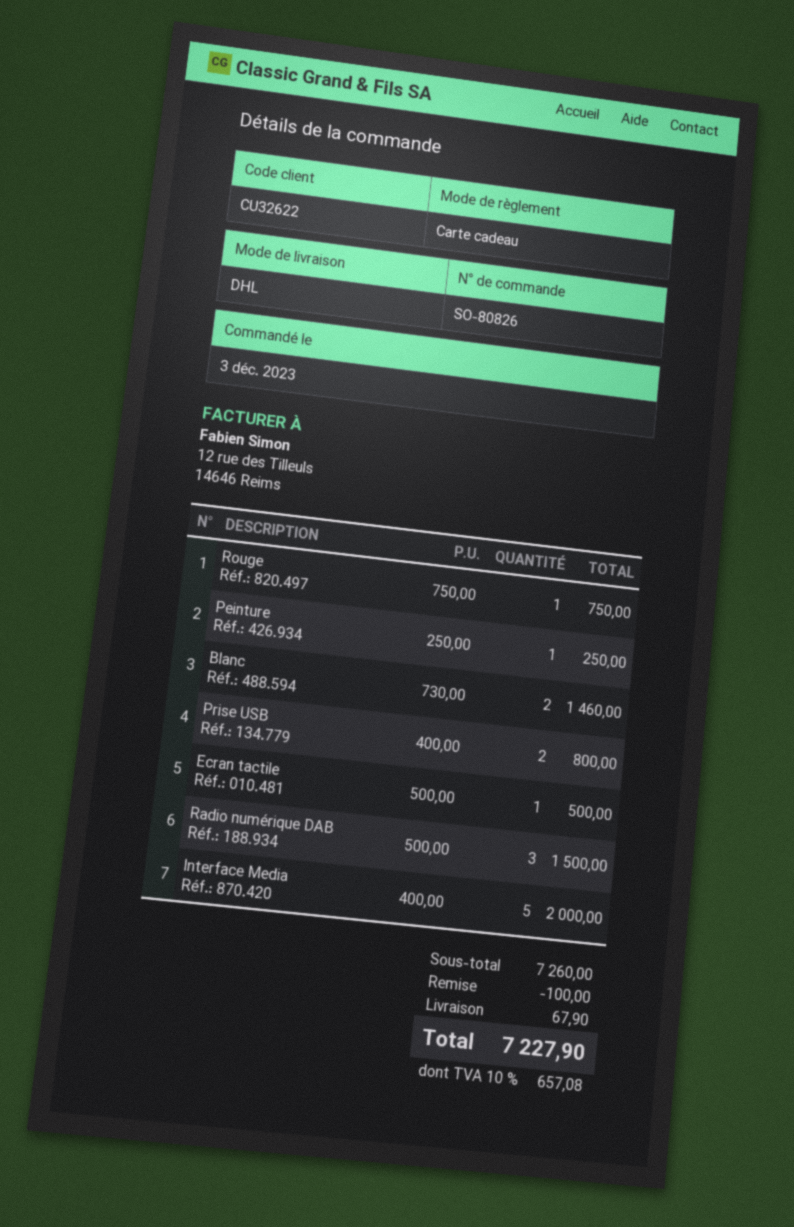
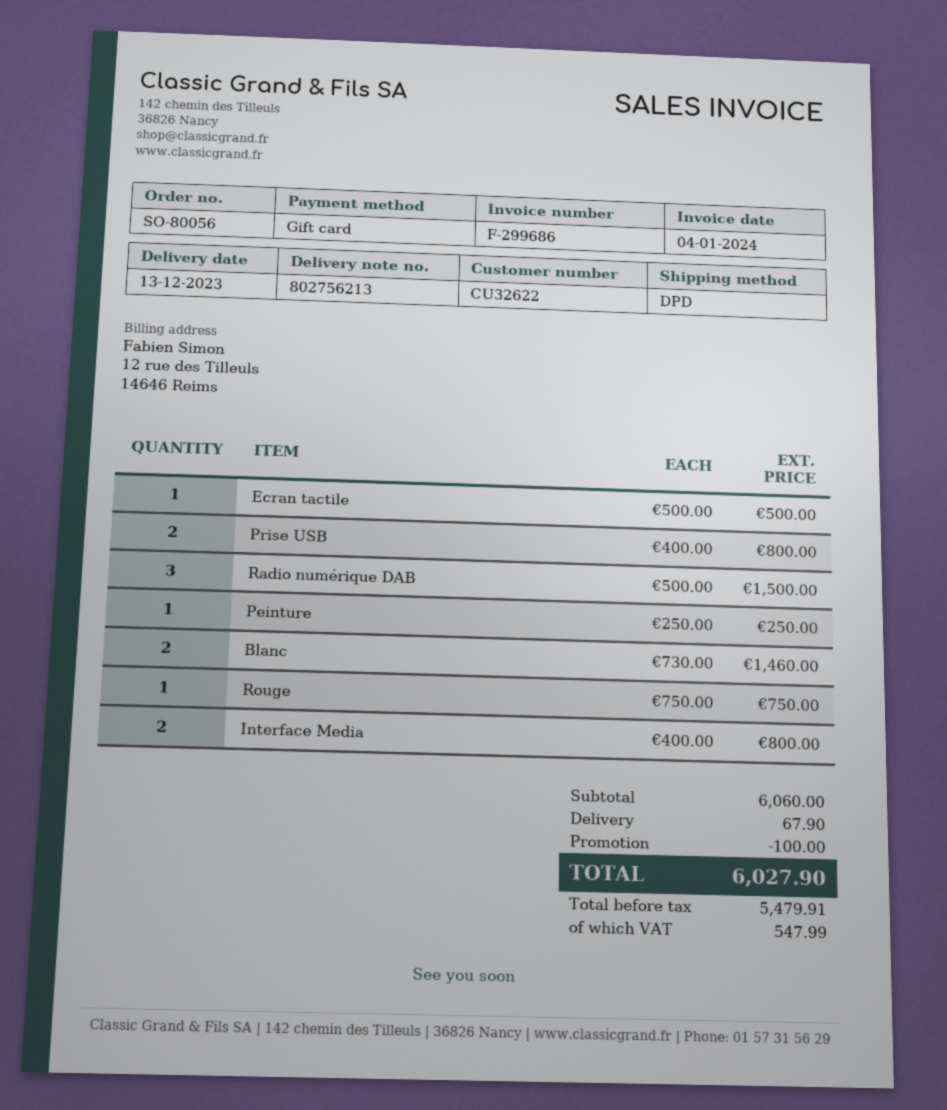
order number: SO-80826 -> SO-80056
shipping method: DHL -> DPD
Interface Media: 5 x 400.00 = 2000.00 -> 2 x 400.00 = 800.00
subtotal: 7260.00 -> 6060.00
tax: 657.08 -> 547.99
total: 7227.90 -> 6027.90

